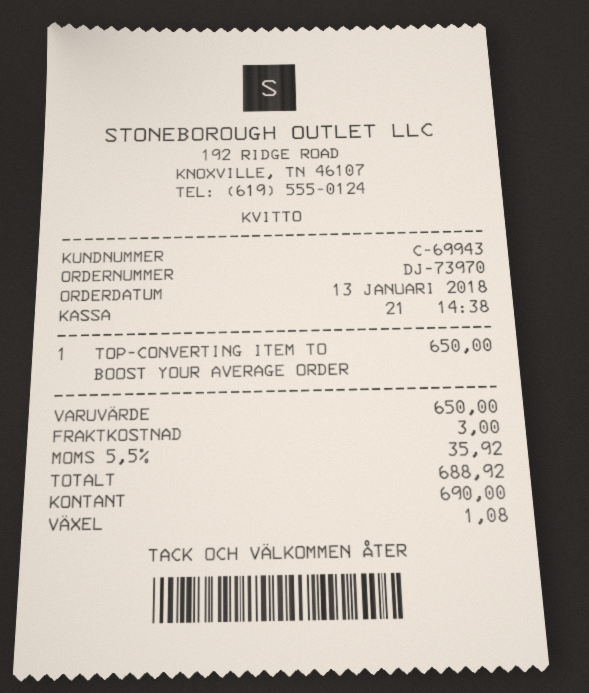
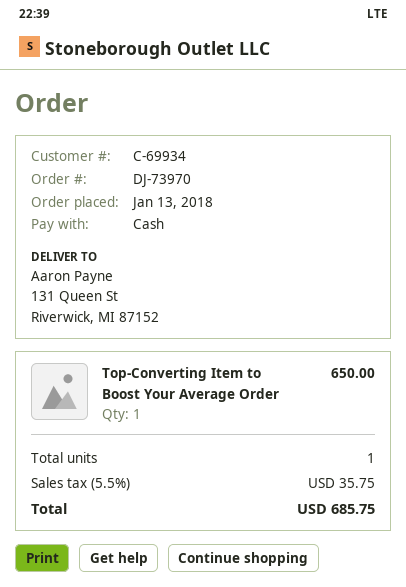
customer number: C-69943 -> C-69934
shipping: 3.00 -> none
tax: 5.5% = 35.92 -> 5.5% = 35.75
total: 688.92 -> 685.75

